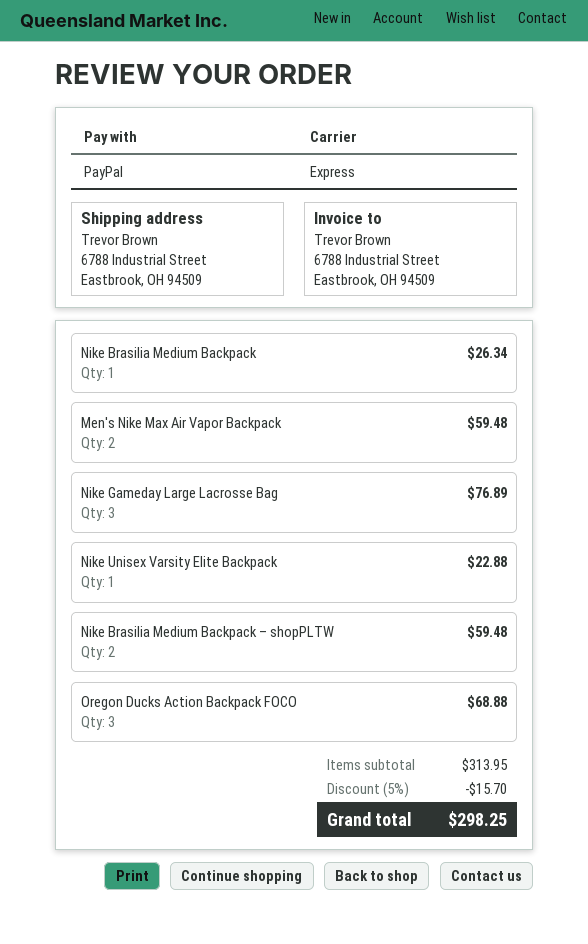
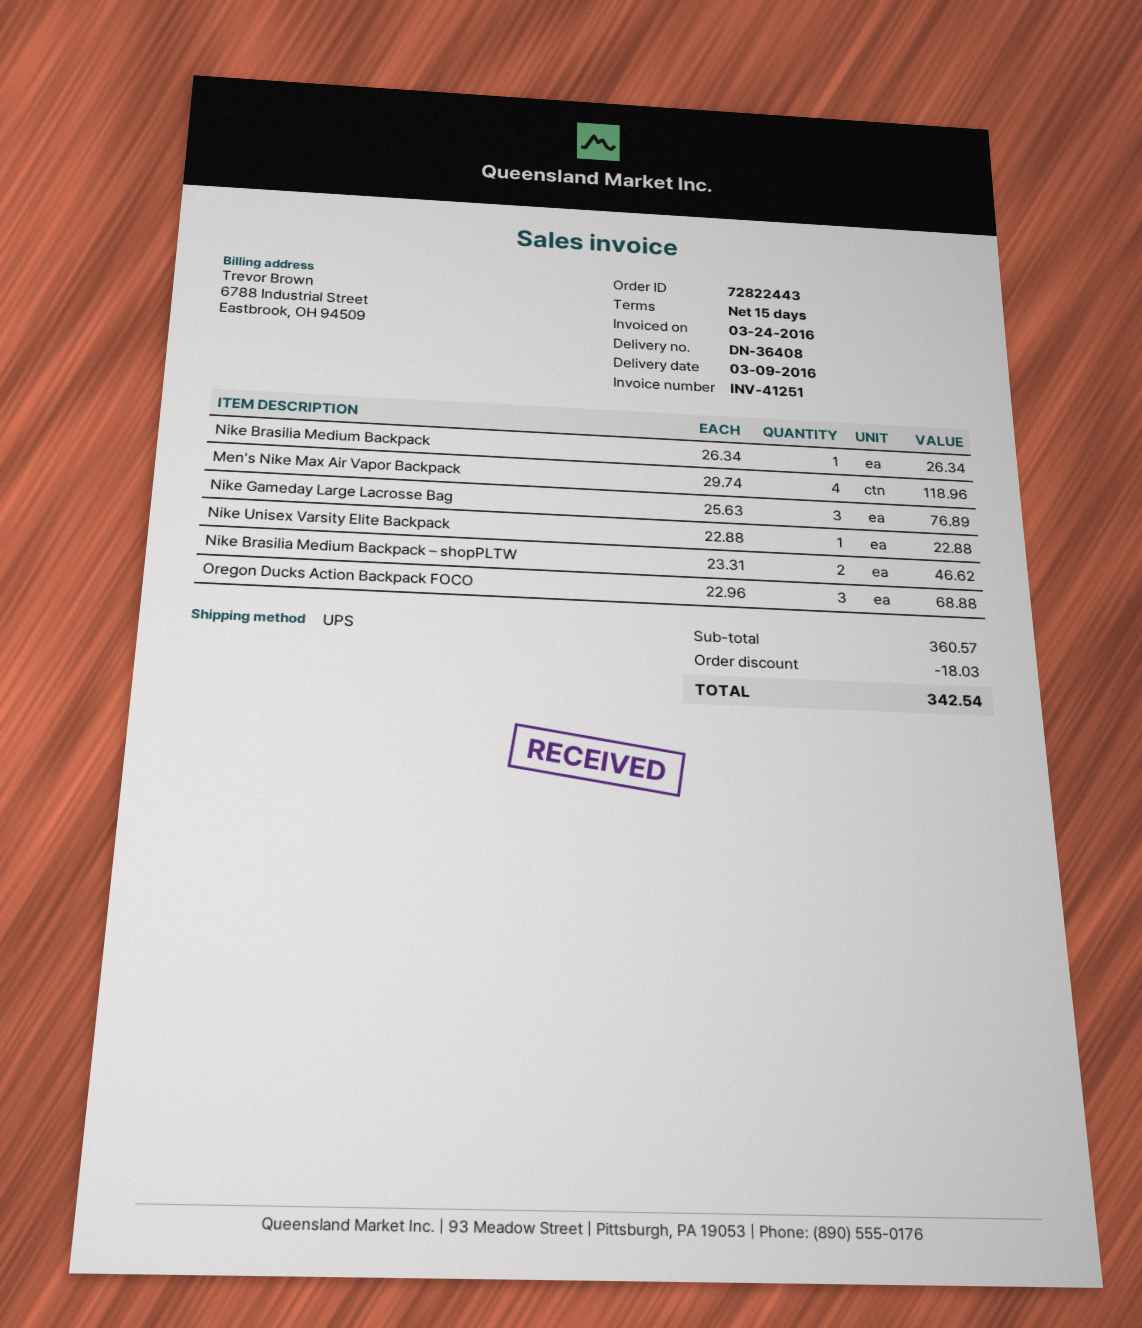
shipping method: express -> UPS
Men's Nike Max Air Vapor Backpack: 2 for 59.48 -> 4 for 118.96
Nike Brasilia Medium Backpack – shopPLTW: 2 for 59.48 -> 2 for 46.62
subtotal: 313.95 -> 360.57
discount: 15.70 -> 18.03
total: 298.25 -> 342.54

